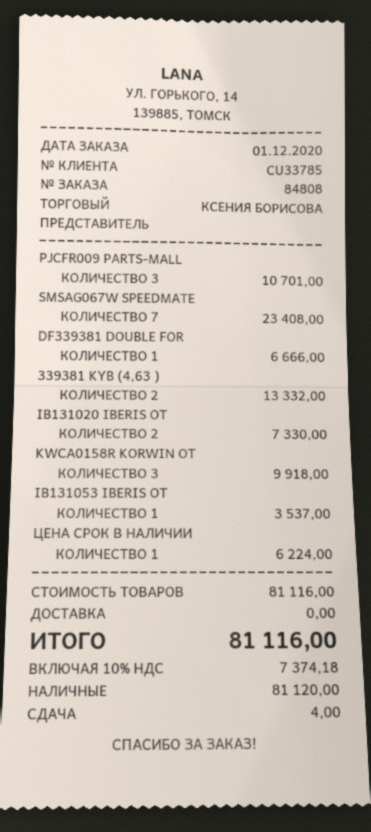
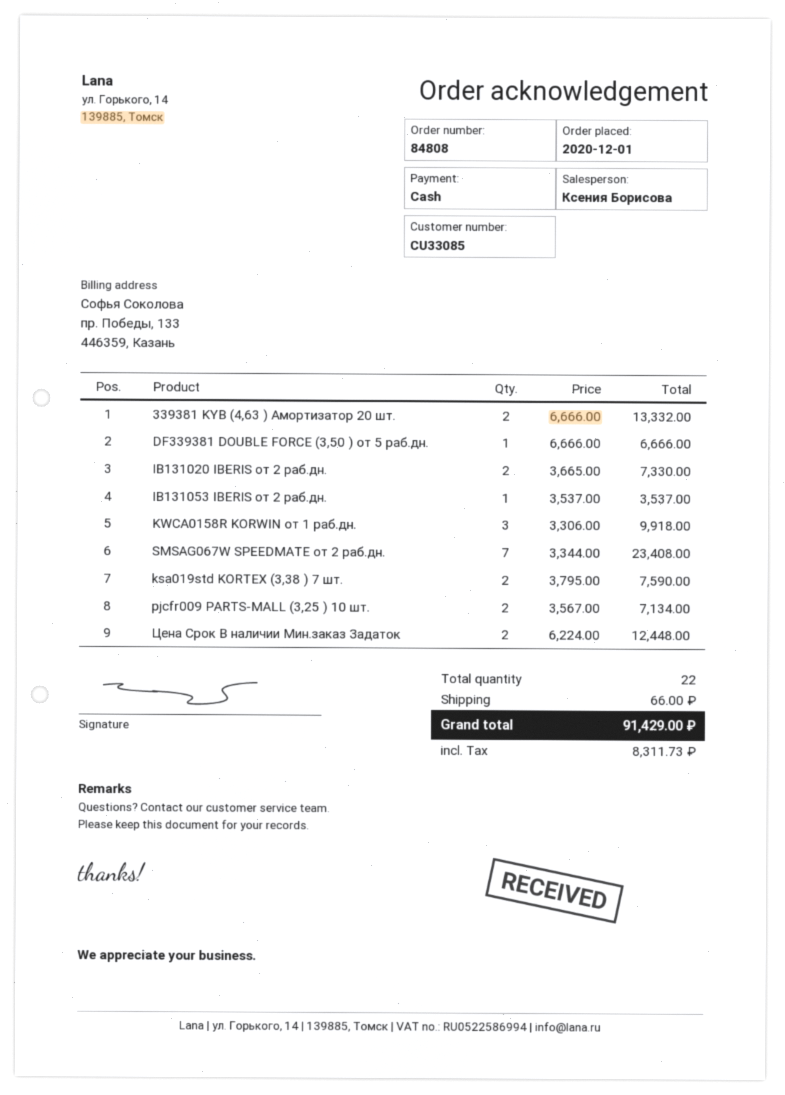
customer number: CU33785 -> CU33085
PJCFR009 PARTS-MALL: 3 for 10701.00 -> 2 for 7134.00
ЦЕНА СРОК В НАЛИЧИИ: 1 for 6224.00 -> 2 for 12448.00
ksa019std KORTEX (3,38 ) 7 шт.: none -> 2 for 7590.00
shipping: 0.00 -> 66.00
tax: 7374.18 -> 8311.73
total: 81116.00 -> 91429.00

